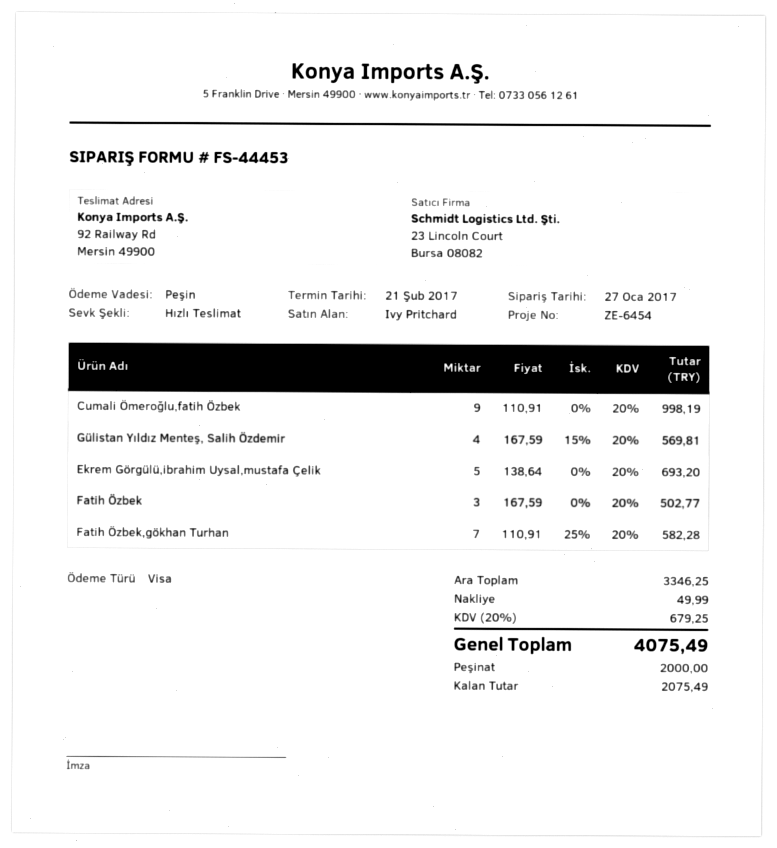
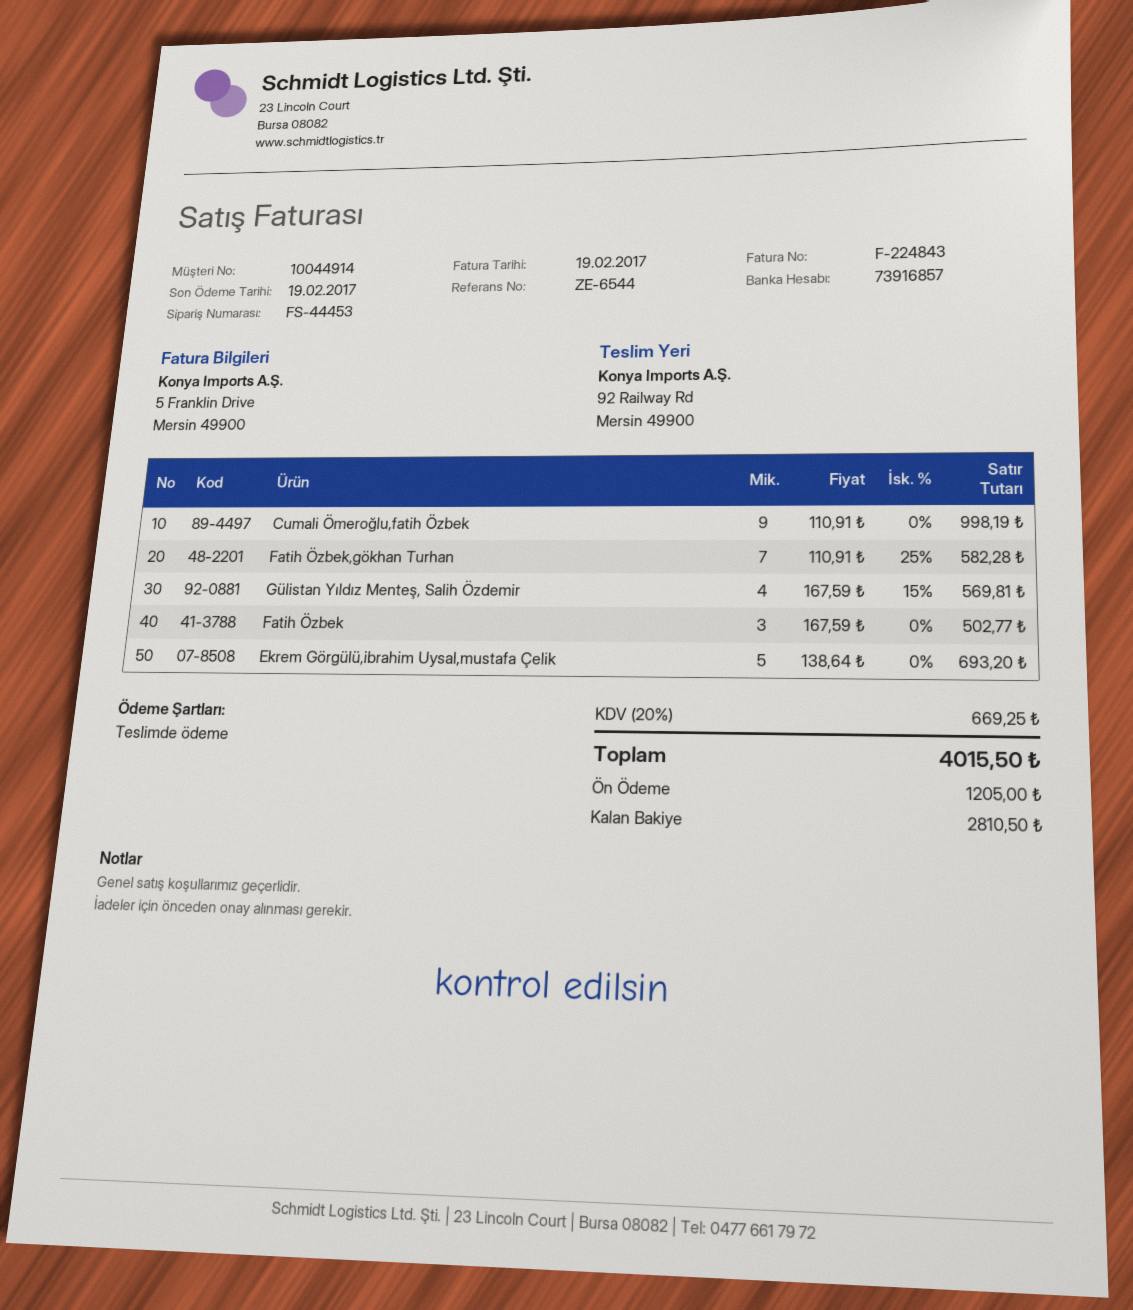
reference: ZE-6454 -> ZE-6544
shipping: 49.99 -> none
tax: 20% = 679.25 -> 20% = 669.25
total: 4075.49 -> 4015.50
deposit: 2000.00 -> 1205.00
balance: 2075.49 -> 2810.50

